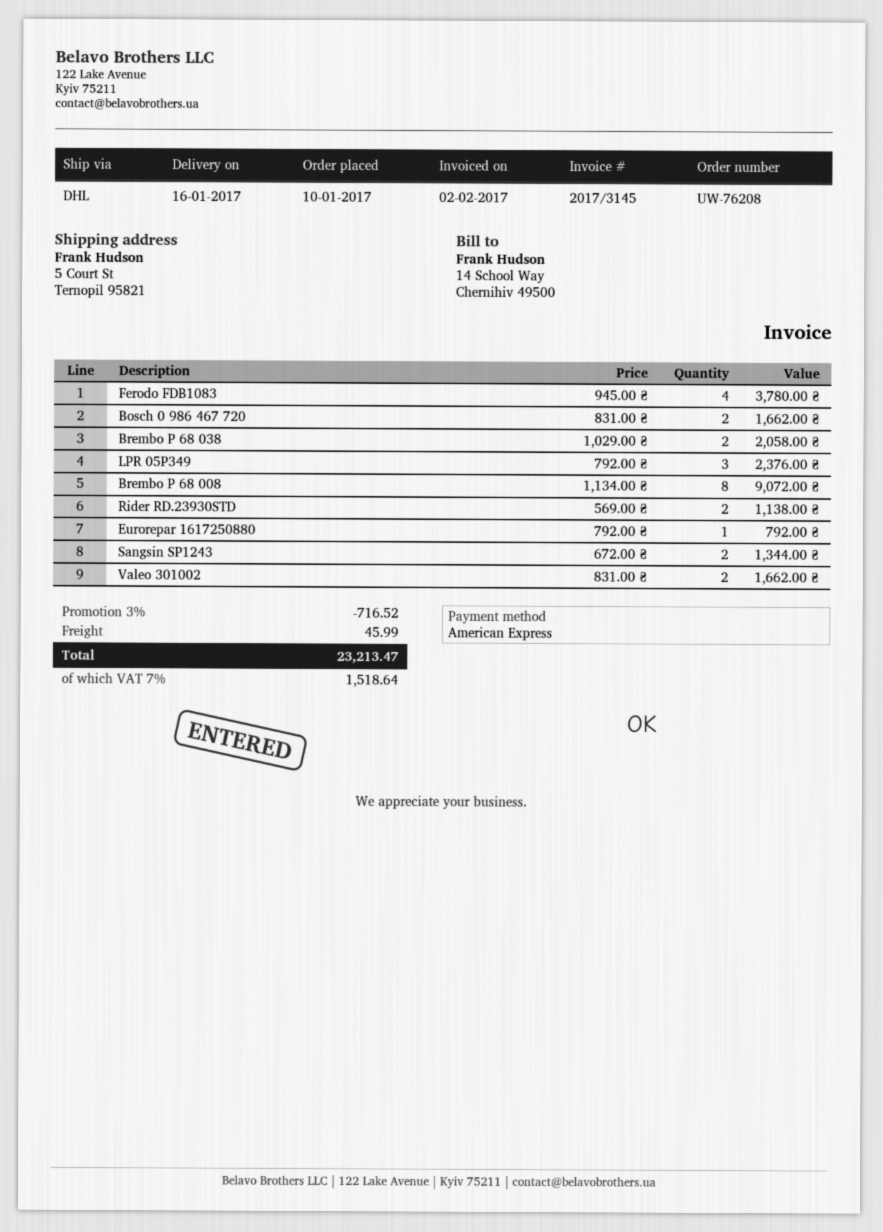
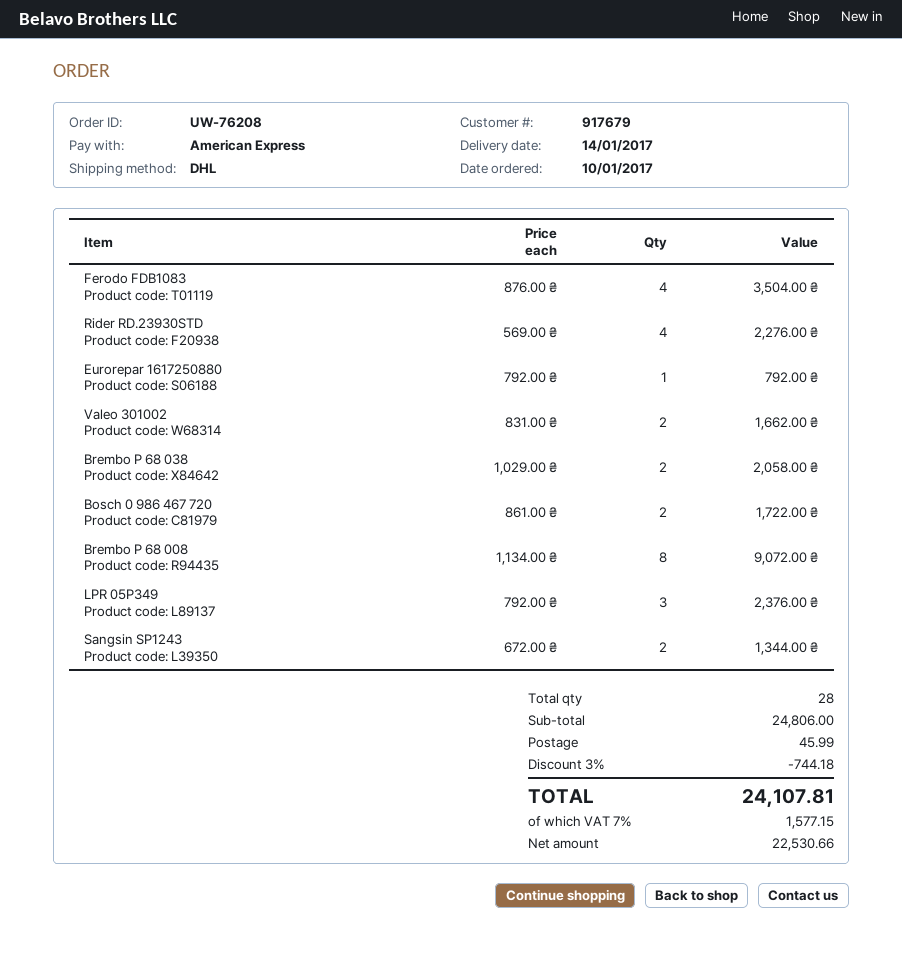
delivery date: 2017-01-16 -> 2017-01-14
Ferodo FDB1083: 4 x 945.00 = 3780.00 -> 4 x 876.00 = 3504.00
Bosch 0 986 467 720: 2 x 831.00 = 1662.00 -> 2 x 861.00 = 1722.00
Rider RD.23930STD: 2 x 569.00 = 1138.00 -> 4 x 569.00 = 2276.00
discount: 3% = 716.52 -> 3% = 744.18
tax: 7% = 1518.64 -> 7% = 1577.15
total: 23213.47 -> 24107.81

